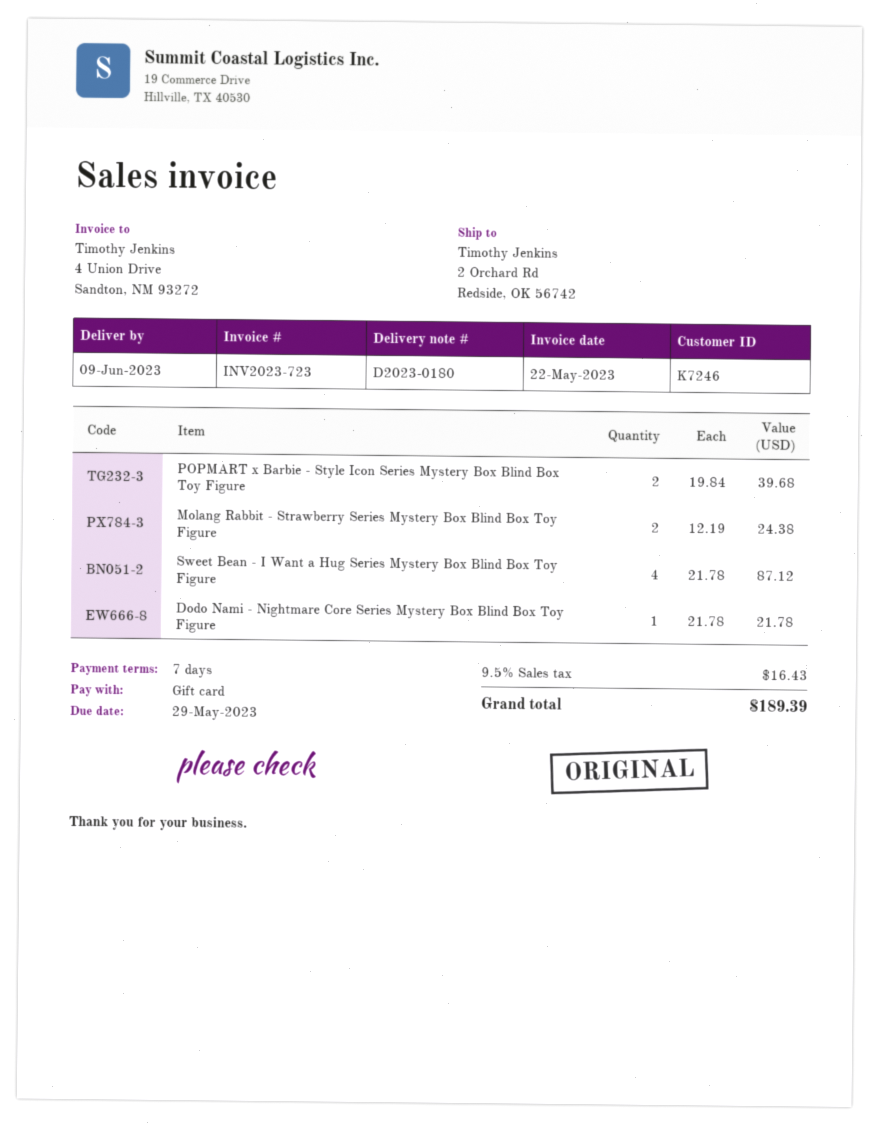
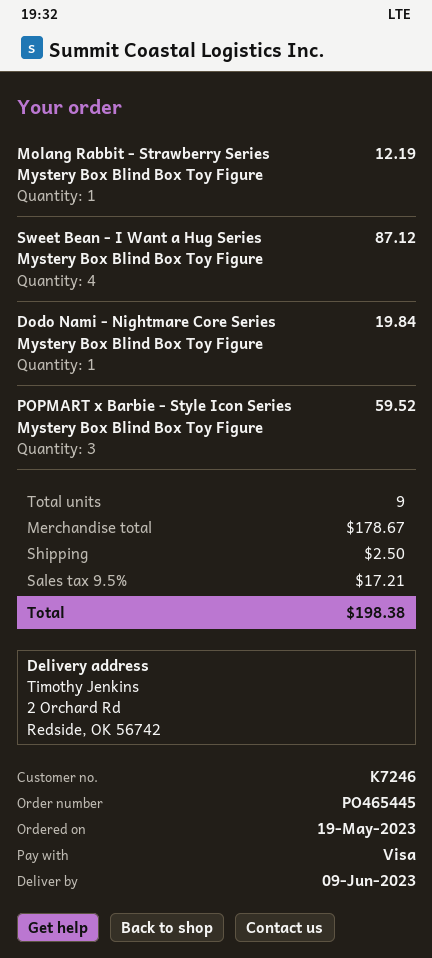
payment method: gift card -> Visa
POPMART x Barbie - Style Icon Series Mystery Box Blind Box Toy Figure: 2 for 39.68 -> 3 for 59.52
Molang Rabbit - Strawberry Series Mystery Box Blind Box Toy Figure: 2 for 24.38 -> 1 for 12.19
Dodo Nami - Nightmare Core Series Mystery Box Blind Box Toy Figure: 1 for 21.78 -> 1 for 19.84
shipping: none -> 2.50
tax: 9.5% = 16.43 -> 9.5% = 17.21
total: 189.39 -> 198.38

